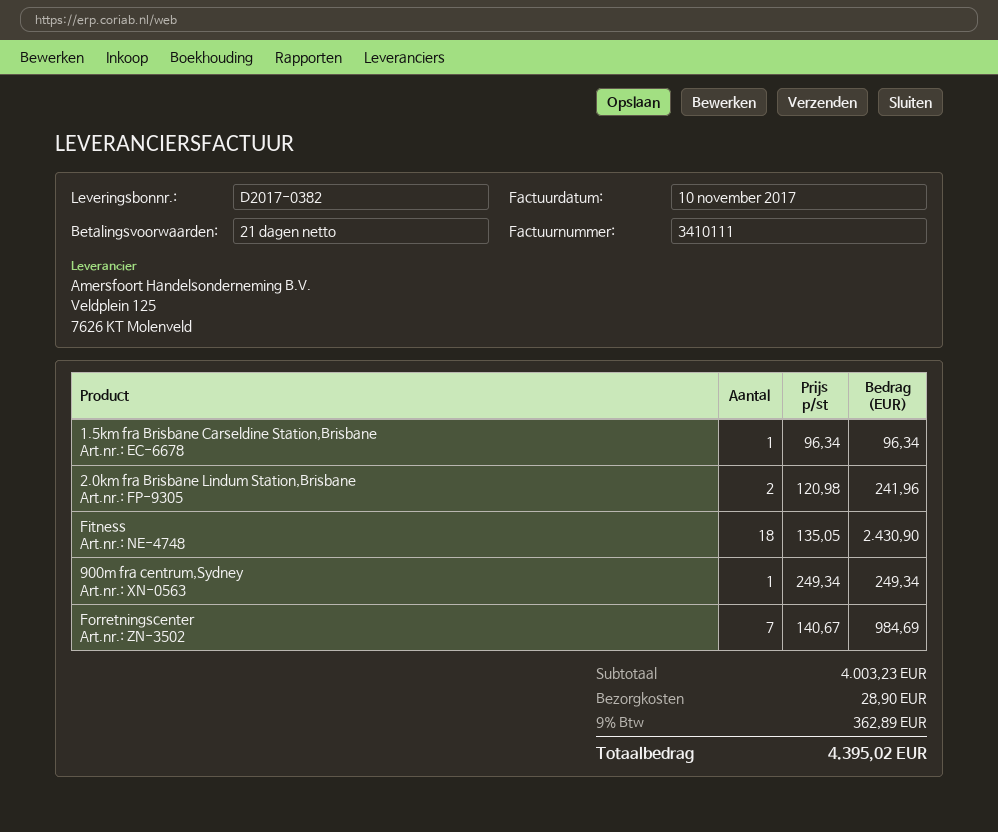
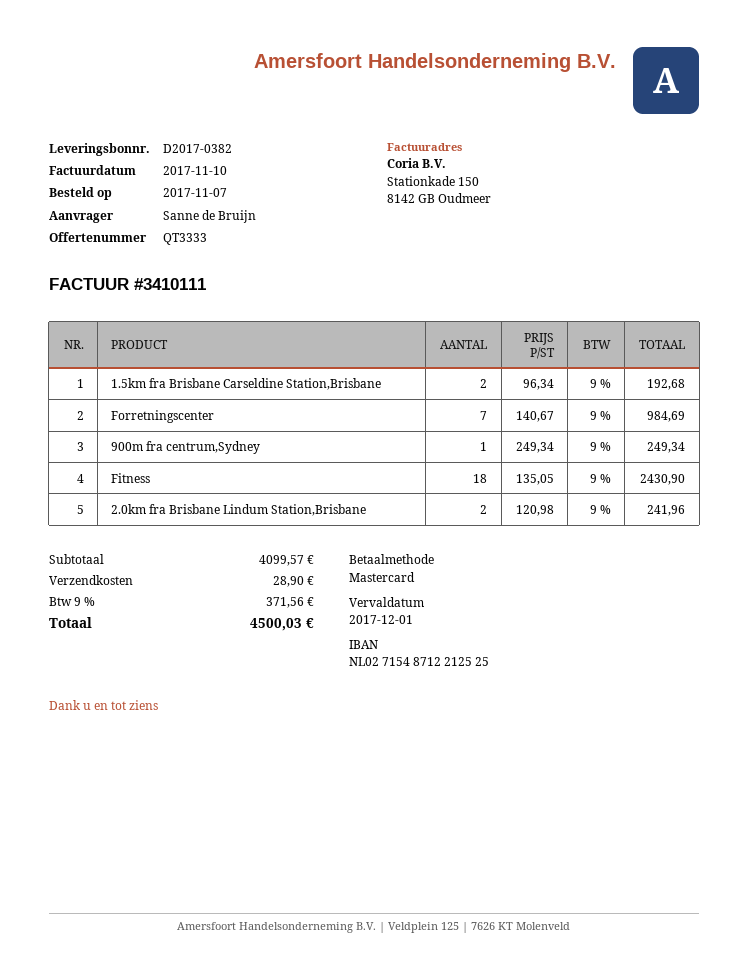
1.5km fra Brisbane Carseldine Station,Brisbane: 1 x 96.34 = 96.34 -> 2 x 96.34 = 192.68
subtotal: 4003.23 -> 4099.57
tax: 9% = 362.89 -> 9% = 371.56
total: 4395.02 -> 4500.03

